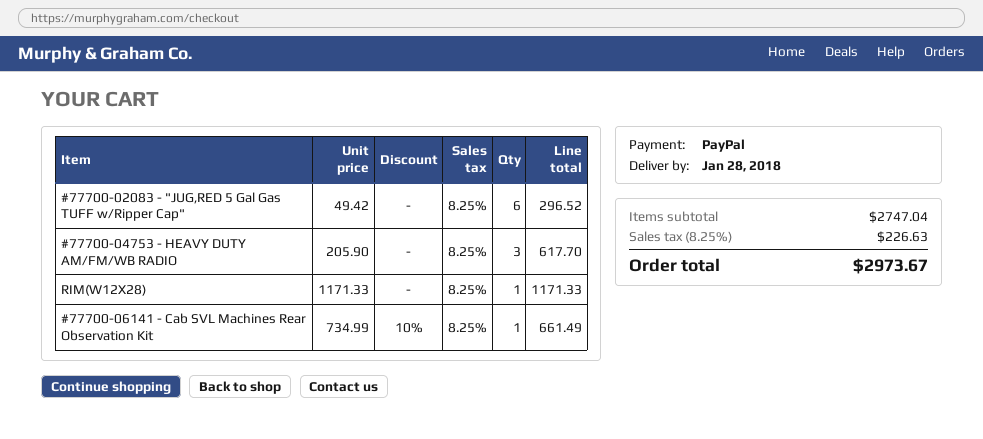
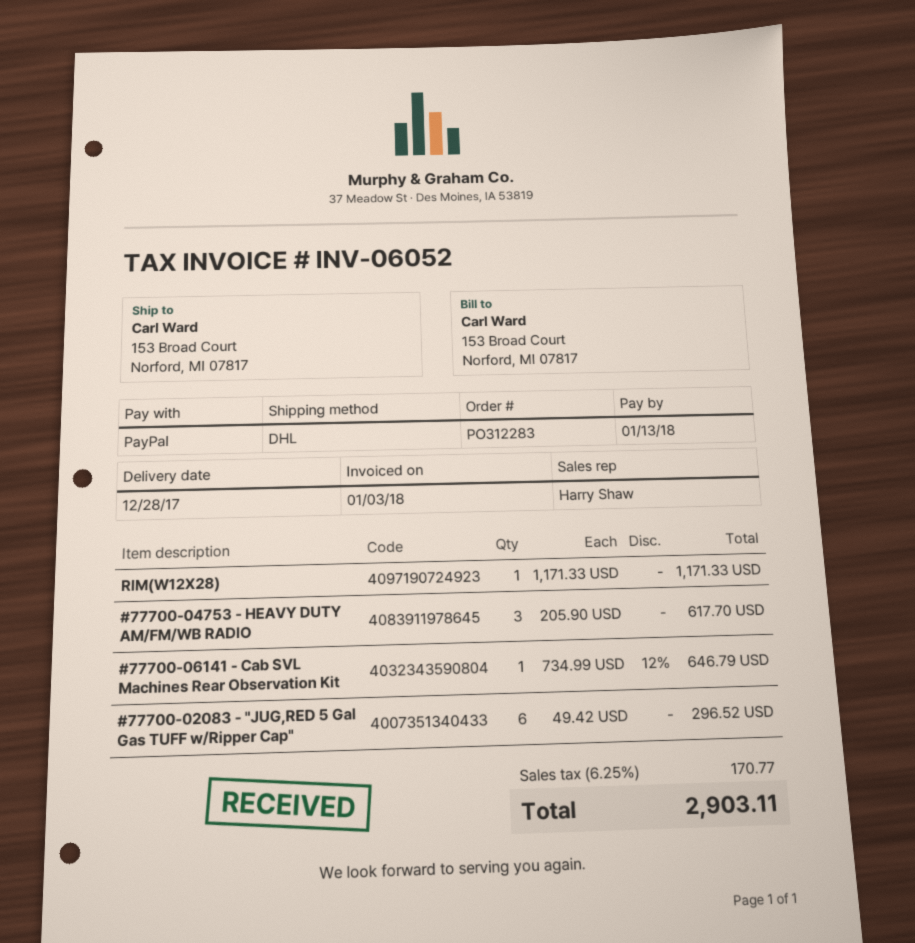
delivery date: 2018-01-28 -> 2017-12-28
#77700-06141 - Cab SVL Machines Rear Observation Kit: 1 x 734.99 - 10% = 661.49 -> 1 x 734.99 - 12% = 646.79
tax: 8.25% = 226.63 -> 6.25% = 170.77
total: 2973.67 -> 2903.11

